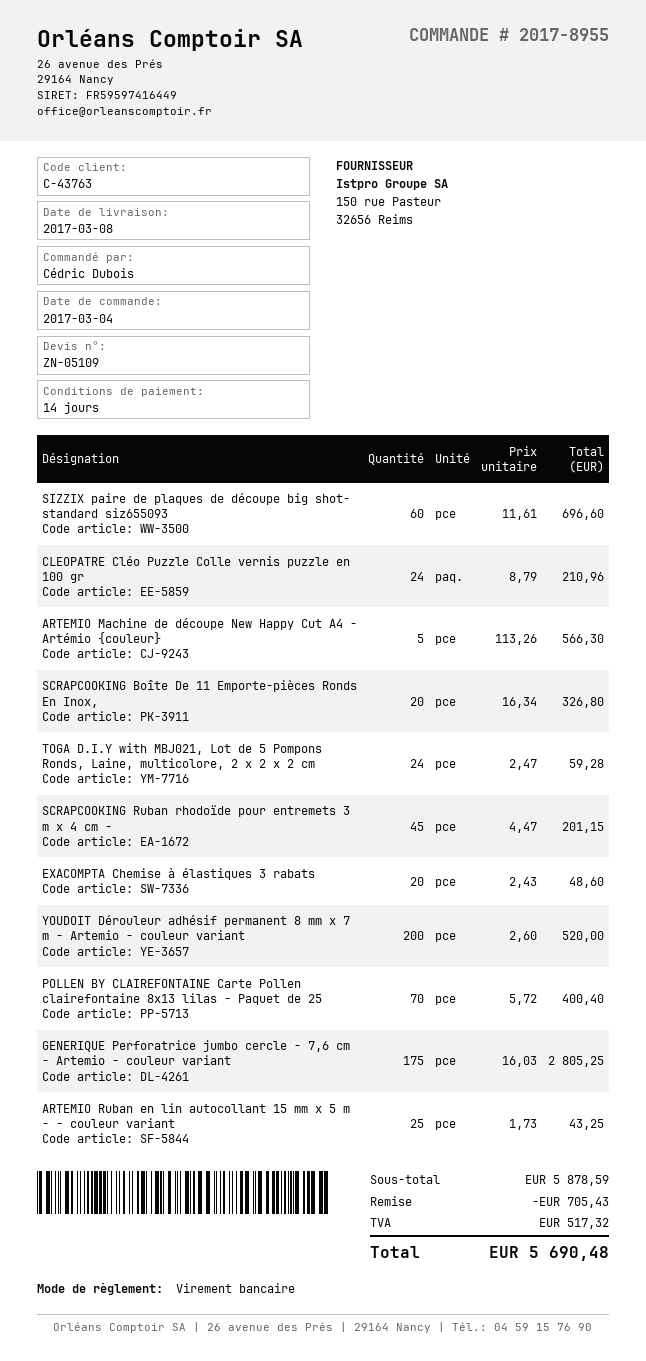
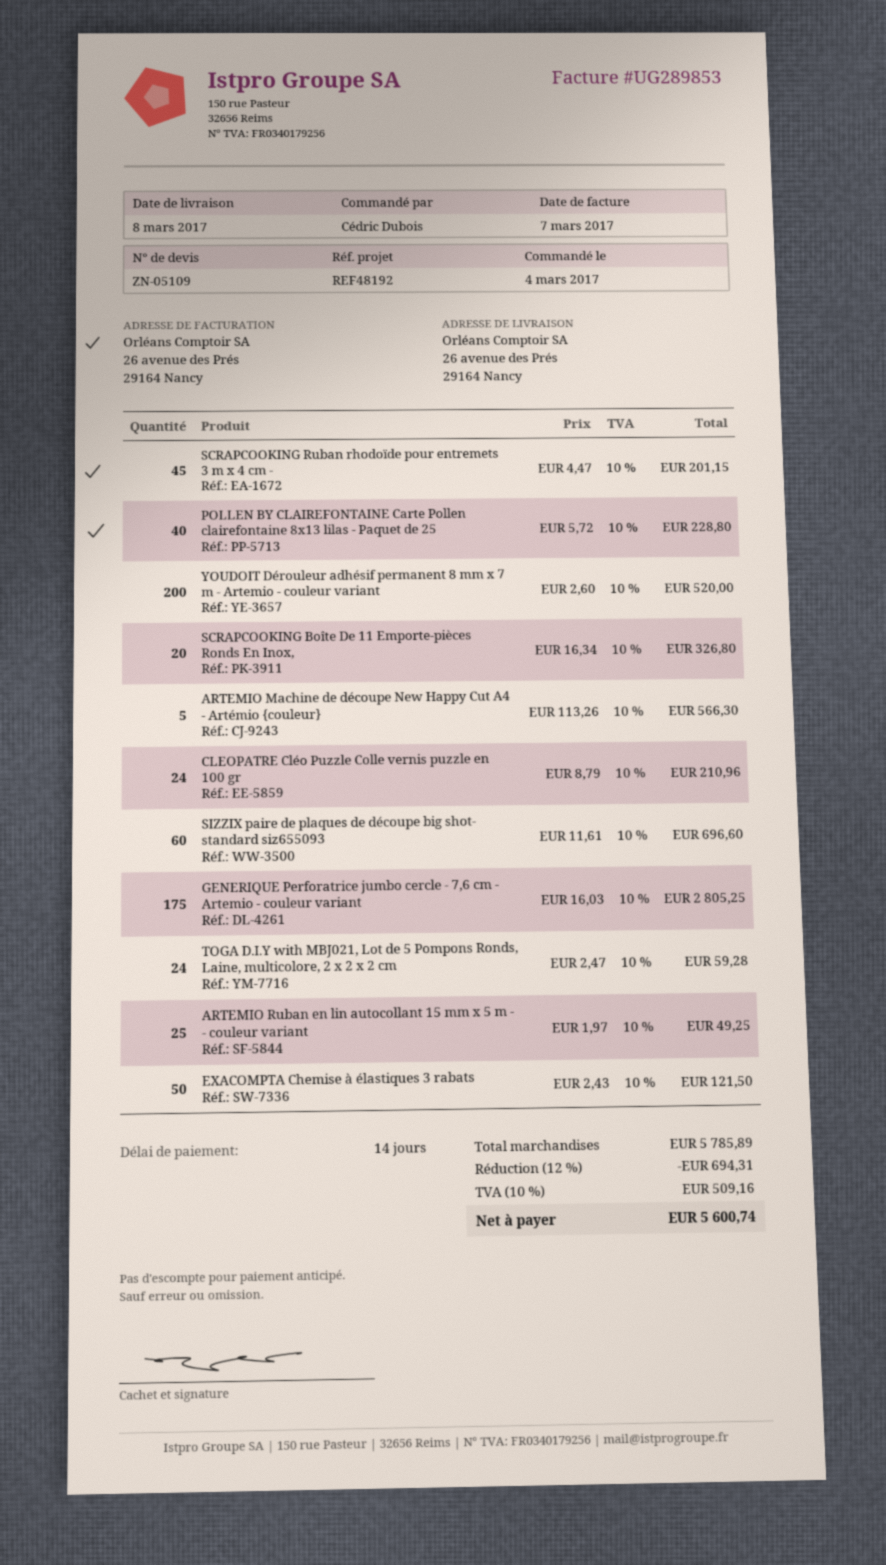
EXACOMPTA Chemise à élastiques 3 rabats: 20 x 2.43 = 48.60 -> 50 x 2.43 = 121.50
POLLEN BY CLAIREFONTAINE Carte Pollen clairefontaine 8x13 lilas - Paquet de 25: 70 x 5.72 = 400.40 -> 40 x 5.72 = 228.80
ARTEMIO Ruban en lin autocollant 15 mm x 5 m - - couleur variant: 25 x 1.73 = 43.25 -> 25 x 1.97 = 49.25
subtotal: 5878.59 -> 5785.89
discount: 705.43 -> 694.31
tax: 517.32 -> 509.16
total: 5690.48 -> 5600.74

